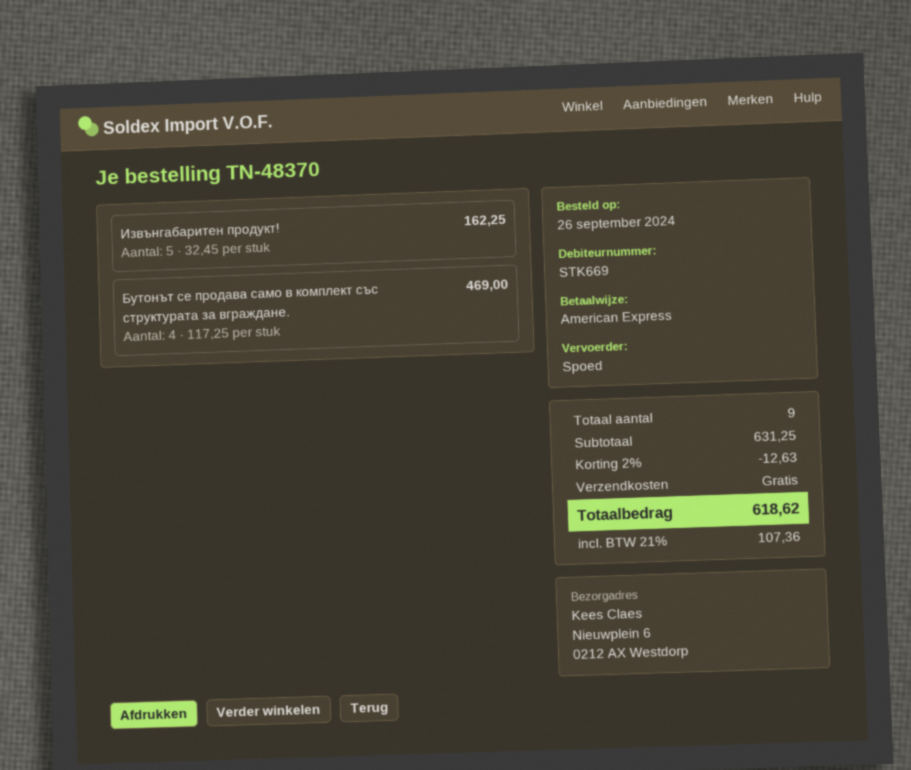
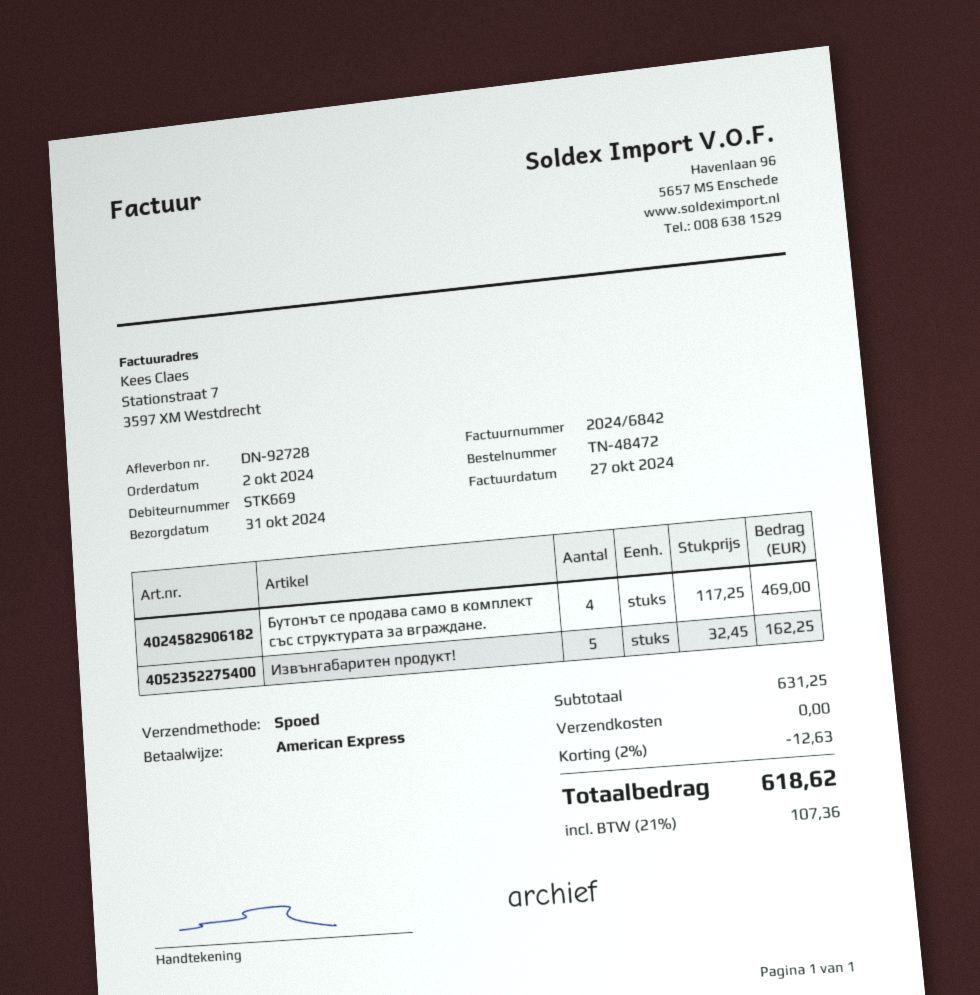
order number: TN-48370 -> TN-48472
order date: 2024-09-26 -> 2024-10-02

